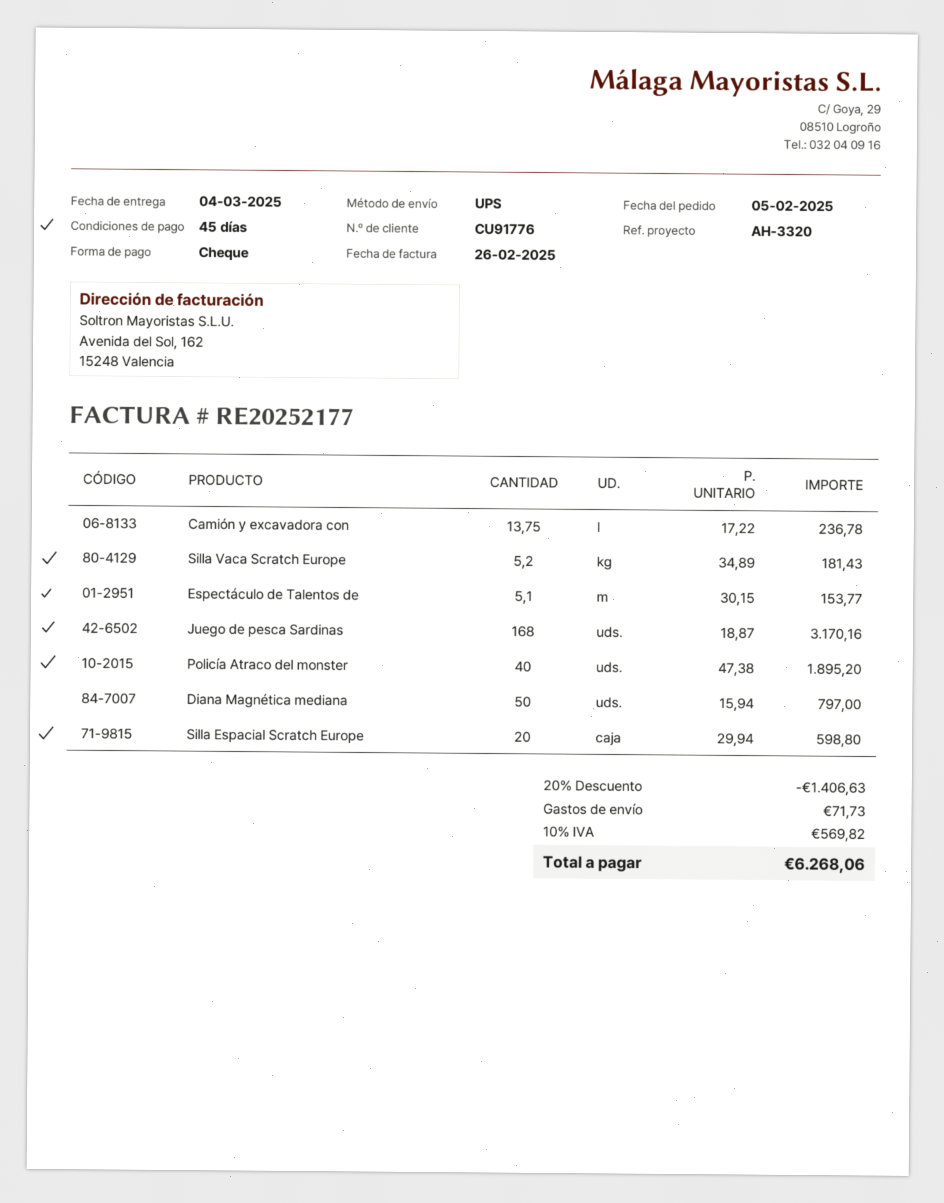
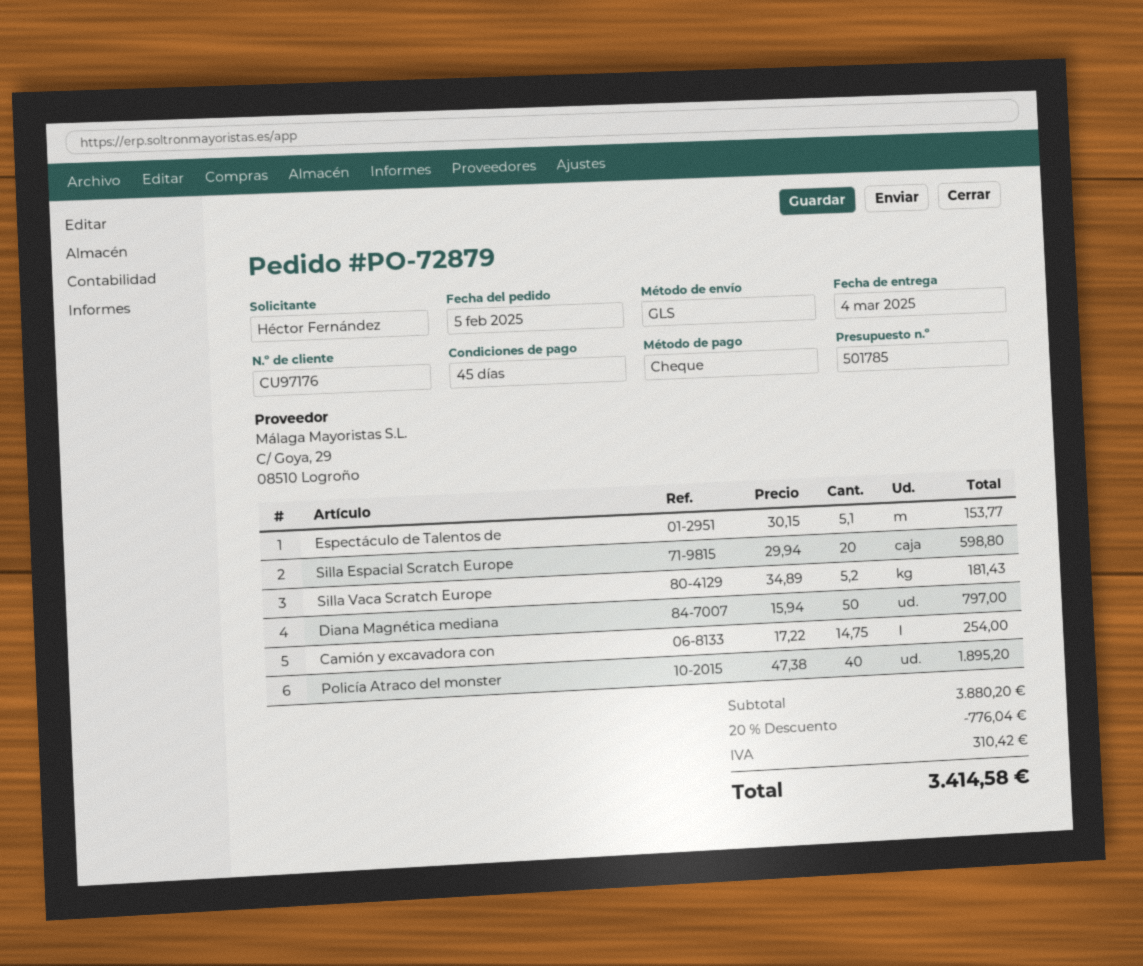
customer number: CU91776 -> CU97176
shipping method: UPS -> GLS
Camión y excavadora con: 13.75 x 17.22 = 236.78 -> 14.75 x 17.22 = 254.00
Juego de pesca Sardinas: 168 x 18.87 = 3170.16 -> none
discount: 20% = 1406.63 -> 20% = 776.04
shipping: 71.73 -> none
tax: 569.82 -> 310.42
total: 6268.06 -> 3414.58

